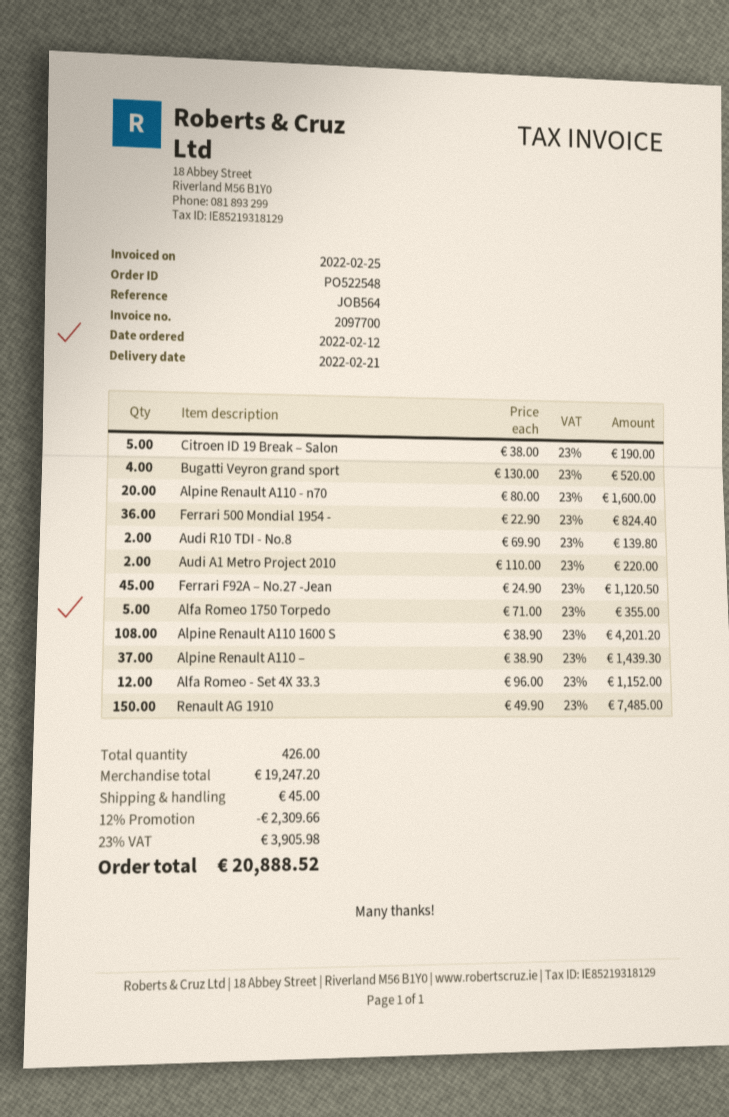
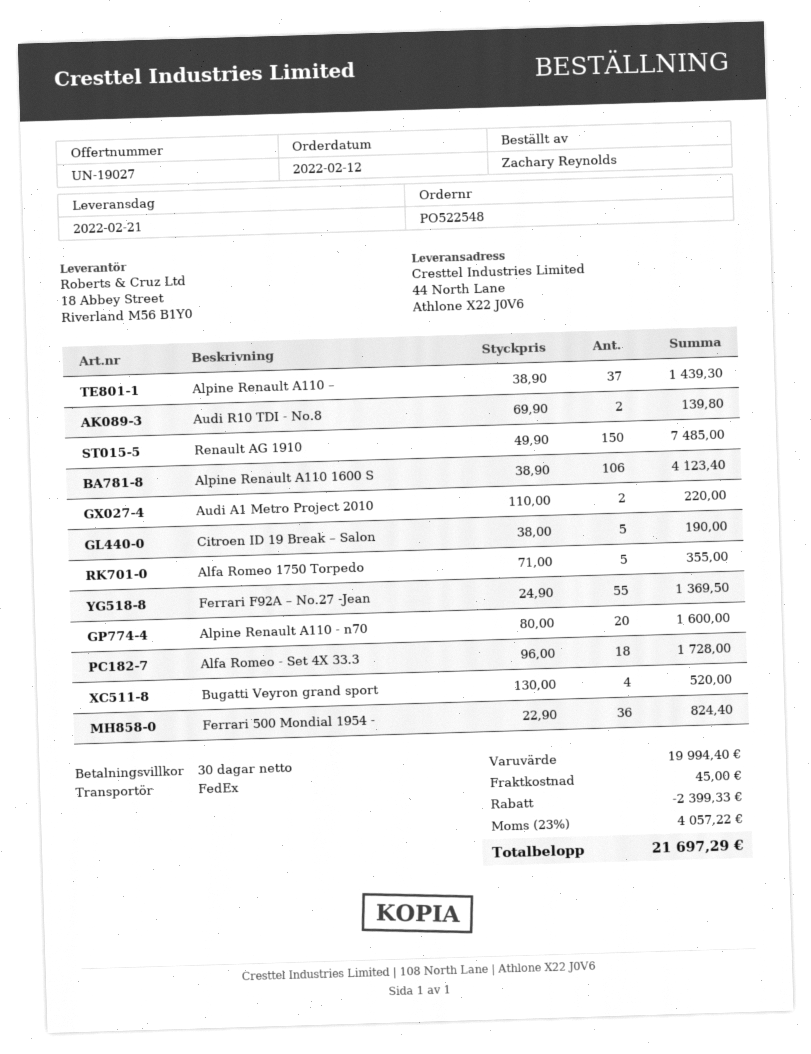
Ferrari F92A – No.27 -Jean: 45 x 24.90 = 1120.50 -> 55 x 24.90 = 1369.50
Alpine Renault A110 1600 S: 108 x 38.90 = 4201.20 -> 106 x 38.90 = 4123.40
Alfa Romeo - Set 4X 33.3: 12 x 96.00 = 1152.00 -> 18 x 96.00 = 1728.00
subtotal: 19247.20 -> 19994.40
discount: 2309.66 -> 2399.33
tax: 23% = 3905.98 -> 23% = 4057.22
total: 20888.52 -> 21697.29

